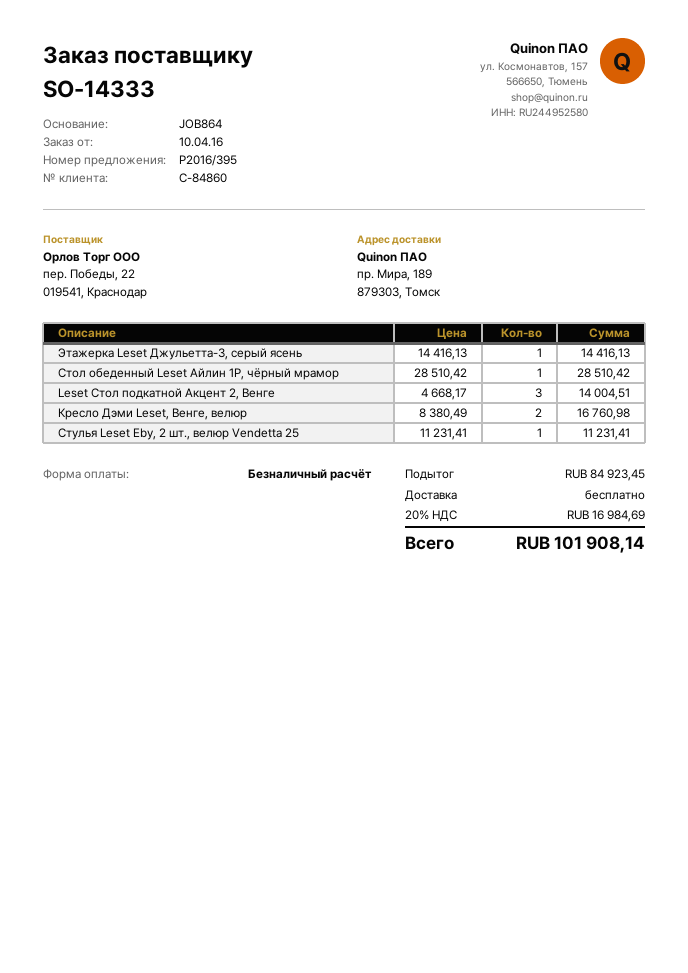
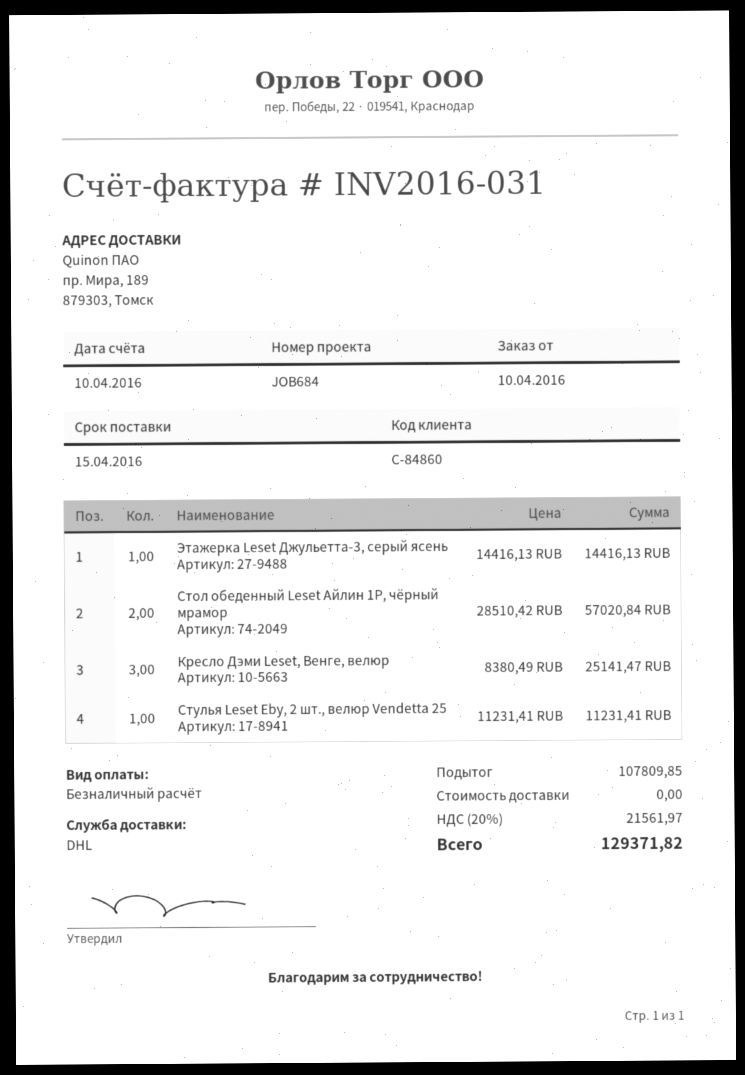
reference: JOB864 -> JOB684
Стол обеденный Leset Айлин 1Р, чёрный мрамор: 1 x 28510.42 = 28510.42 -> 2 x 28510.42 = 57020.84
Leset Стол подкатной Акцент 2, Венге: 3 x 4668.17 = 14004.51 -> none
Кресло Дэми Leset, Венге, велюр: 2 x 8380.49 = 16760.98 -> 3 x 8380.49 = 25141.47
subtotal: 84923.45 -> 107809.85
tax: 20% = 16984.69 -> 20% = 21561.97
total: 101908.14 -> 129371.82

